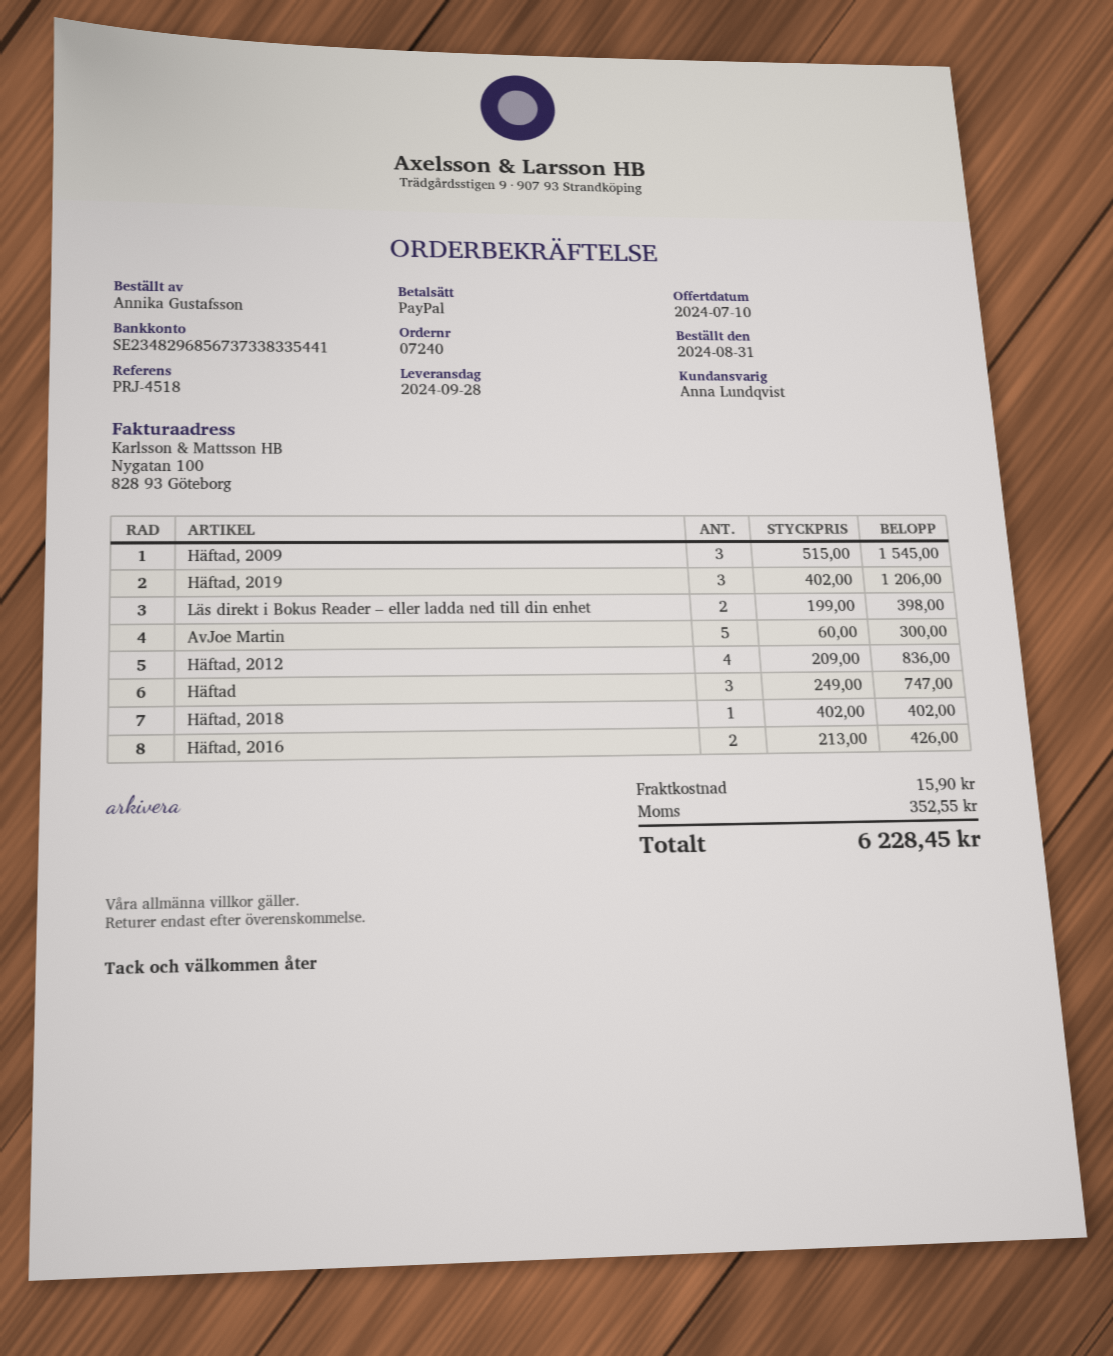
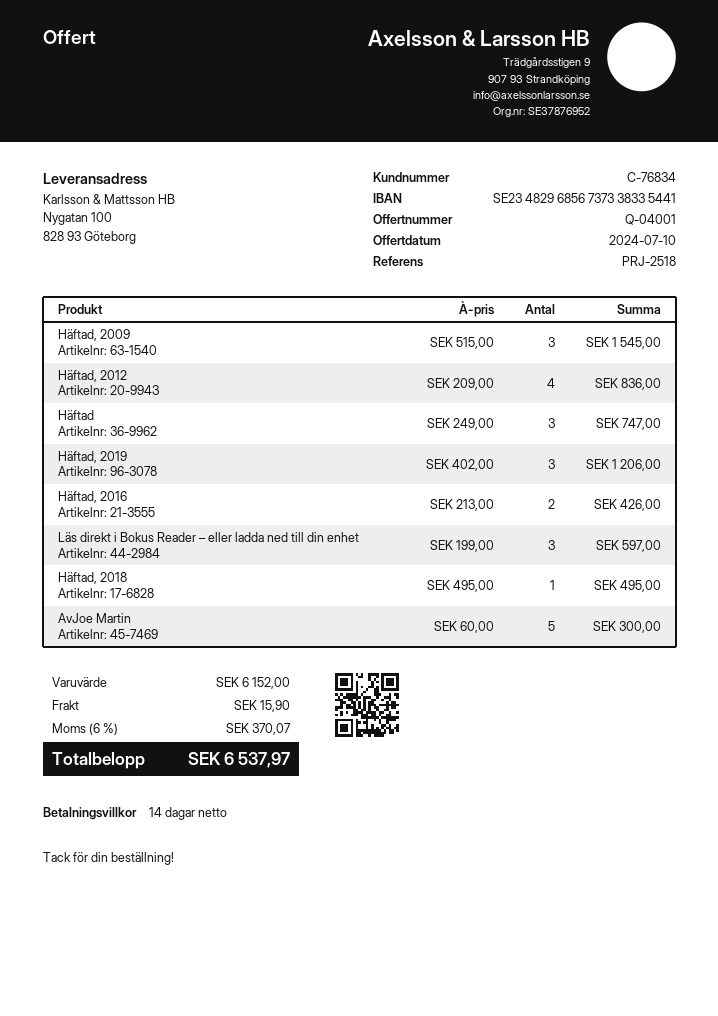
reference: PRJ-4518 -> PRJ-2518
Läs direkt i Bokus Reader – eller ladda ned till din enhet: 2 x 199.00 = 398.00 -> 3 x 199.00 = 597.00
Häftad, 2018: 1 x 402.00 = 402.00 -> 1 x 495.00 = 495.00
tax: 352.55 -> 370.07
total: 6228.45 -> 6537.97

